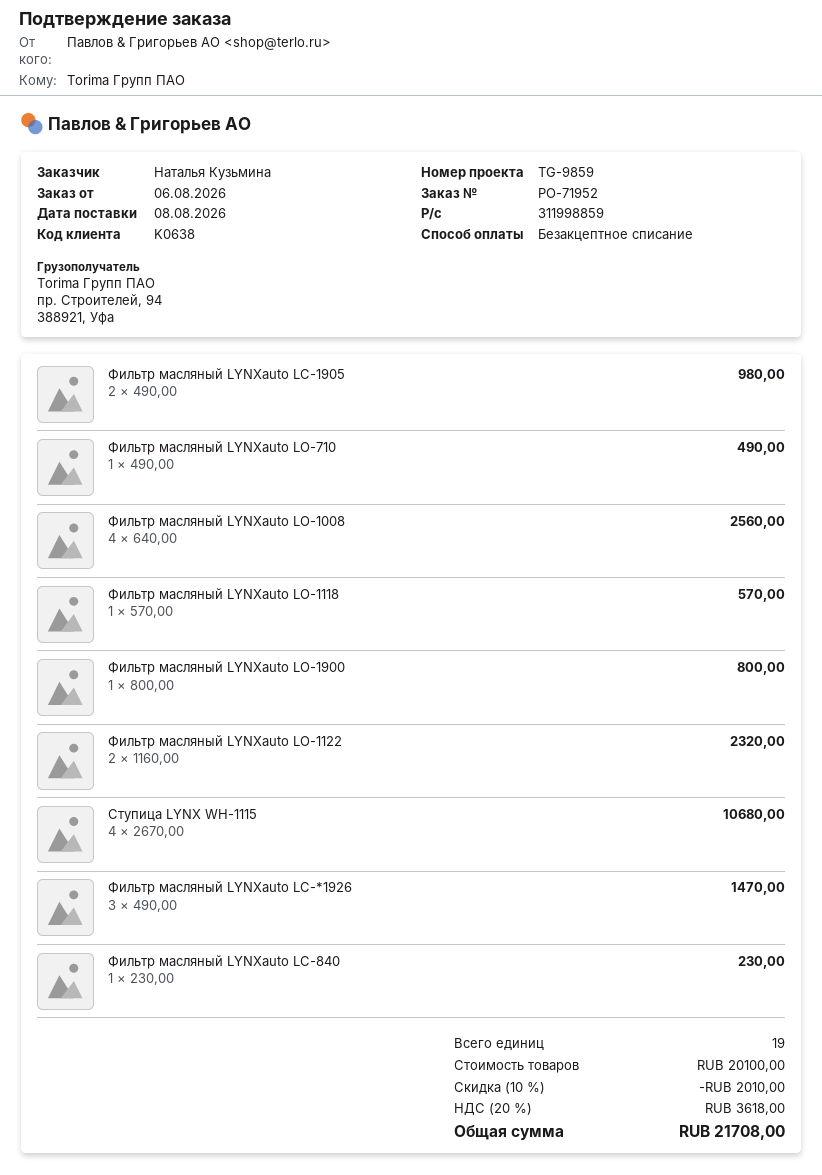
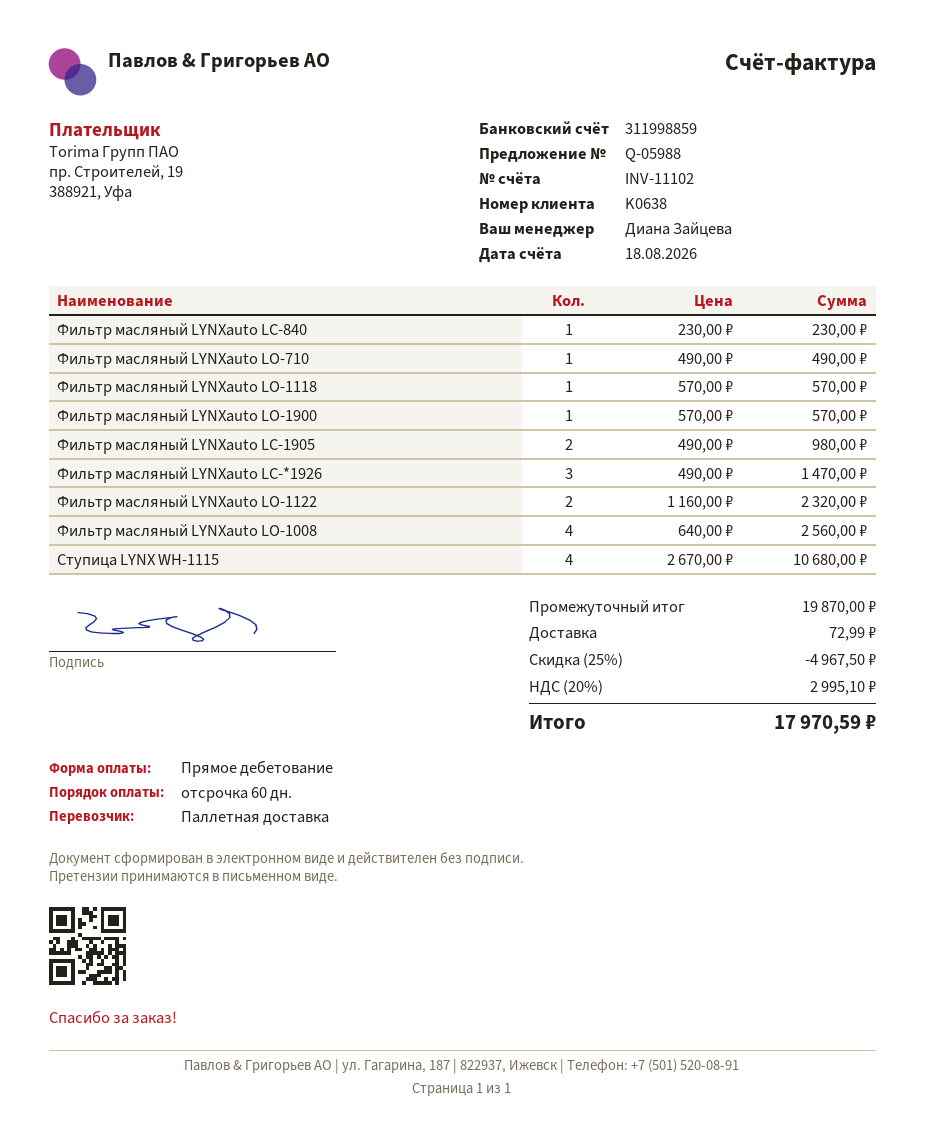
Фильтр масляный LYNXauto LO-1900: 1 x 800.00 = 800.00 -> 1 x 570.00 = 570.00
subtotal: 20100.00 -> 19870.00
discount: 10% = 2010.00 -> 25% = 4967.50
shipping: none -> 72.99
tax: 20% = 3618.00 -> 20% = 2995.10
total: 21708.00 -> 17970.59

